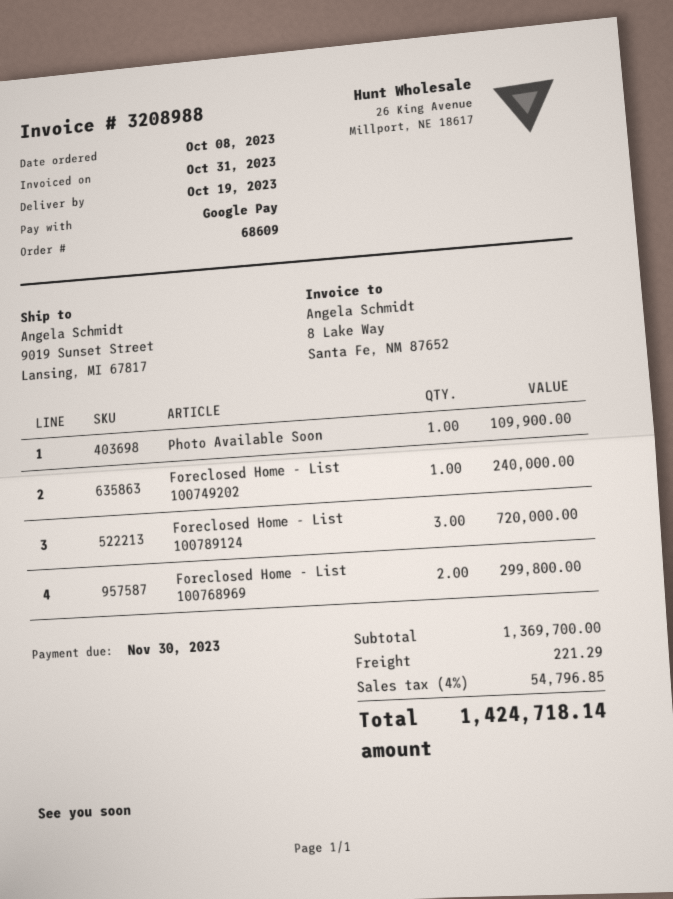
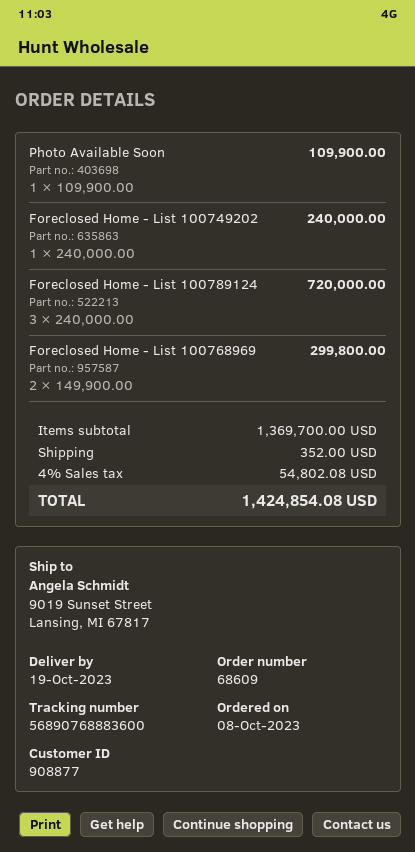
shipping: 221.29 -> 352.00
tax: 4% = 54796.85 -> 4% = 54802.08
total: 1424718.14 -> 1424854.08

